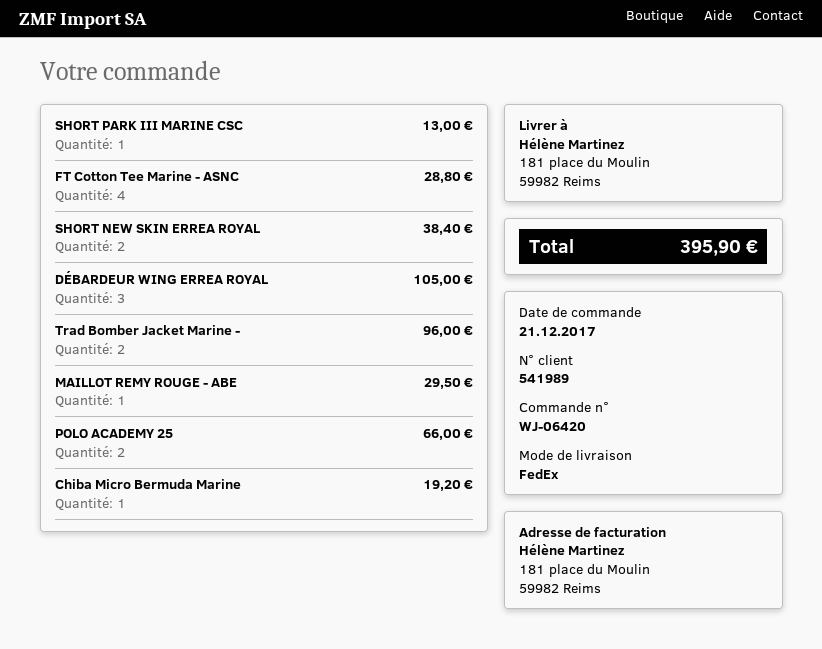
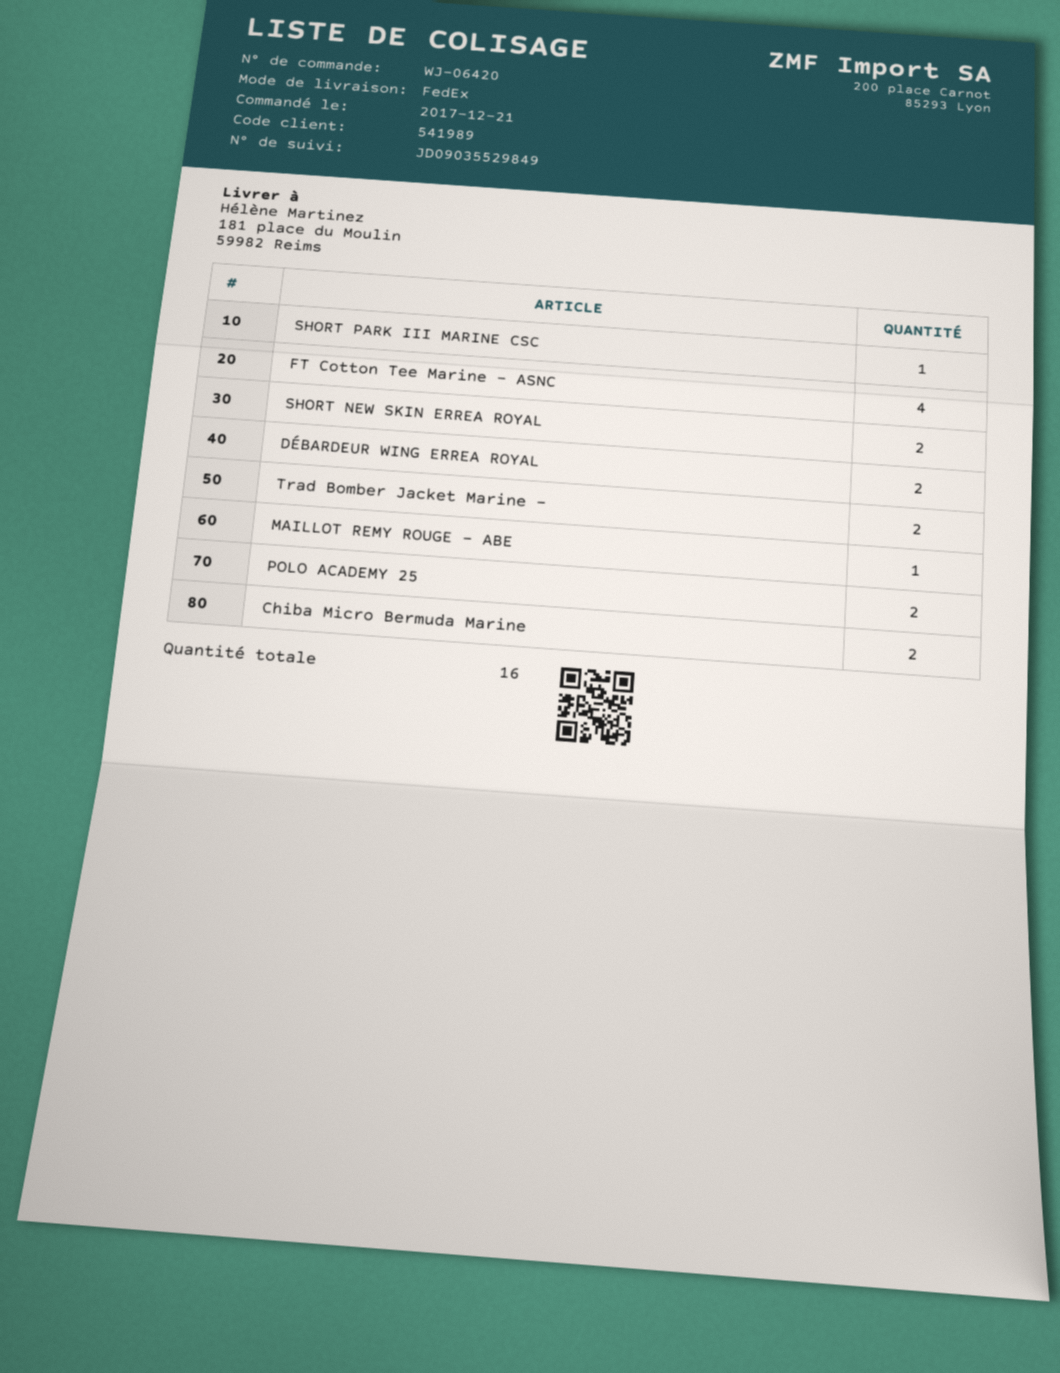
DÉBARDEUR WING ERREA ROYAL: 3 -> 2
Chiba Micro Bermuda Marine: 1 -> 2

